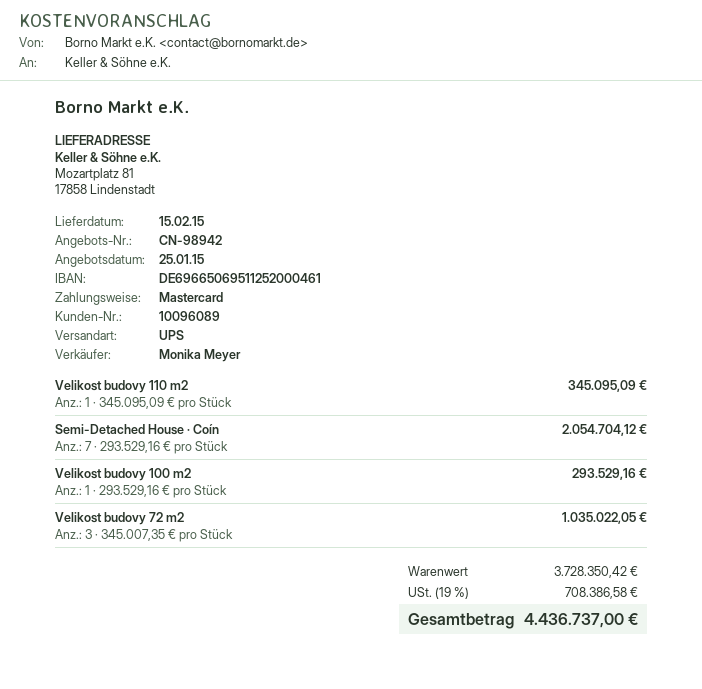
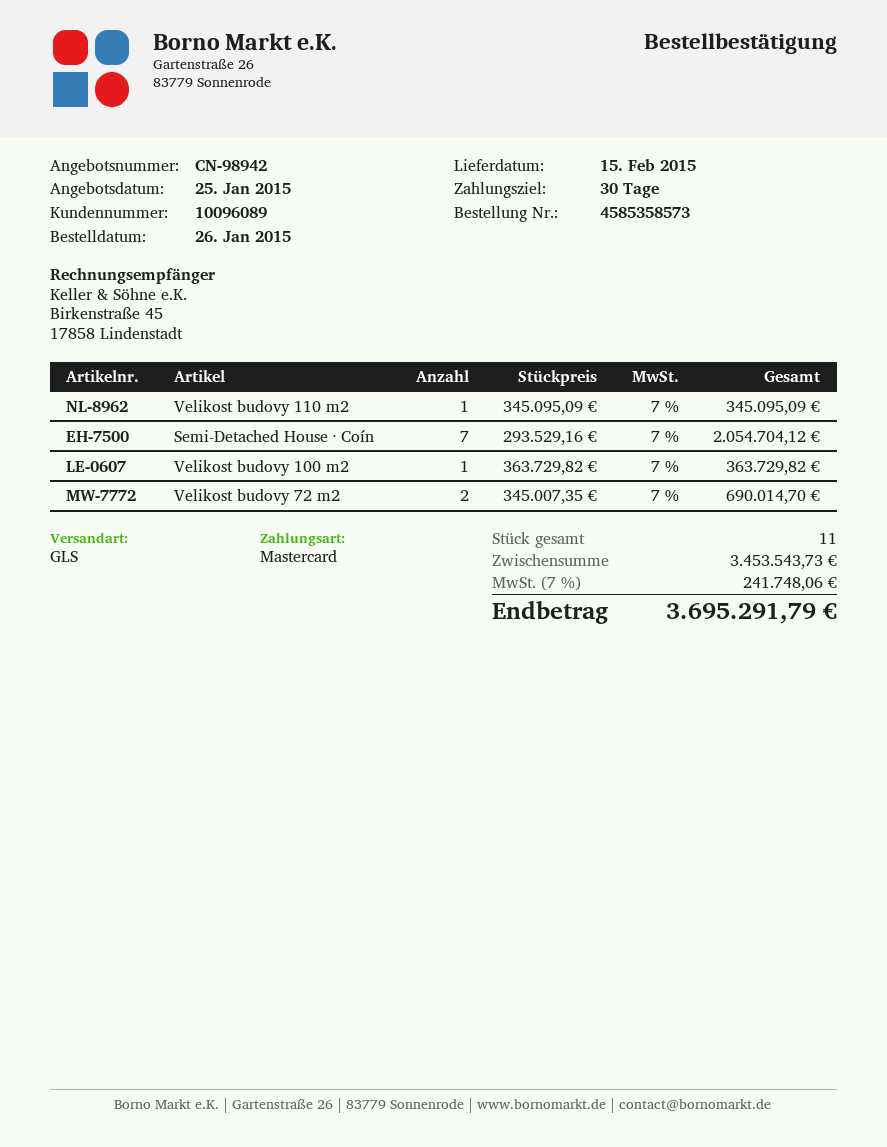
shipping method: UPS -> GLS
Velikost budovy 100 m2: 1 x 293529.16 = 293529.16 -> 1 x 363729.82 = 363729.82
Velikost budovy 72 m2: 3 x 345007.35 = 1035022.05 -> 2 x 345007.35 = 690014.70
subtotal: 3728350.42 -> 3453543.73
tax: 19% = 708386.58 -> 7% = 241748.06
total: 4436737.00 -> 3695291.79

